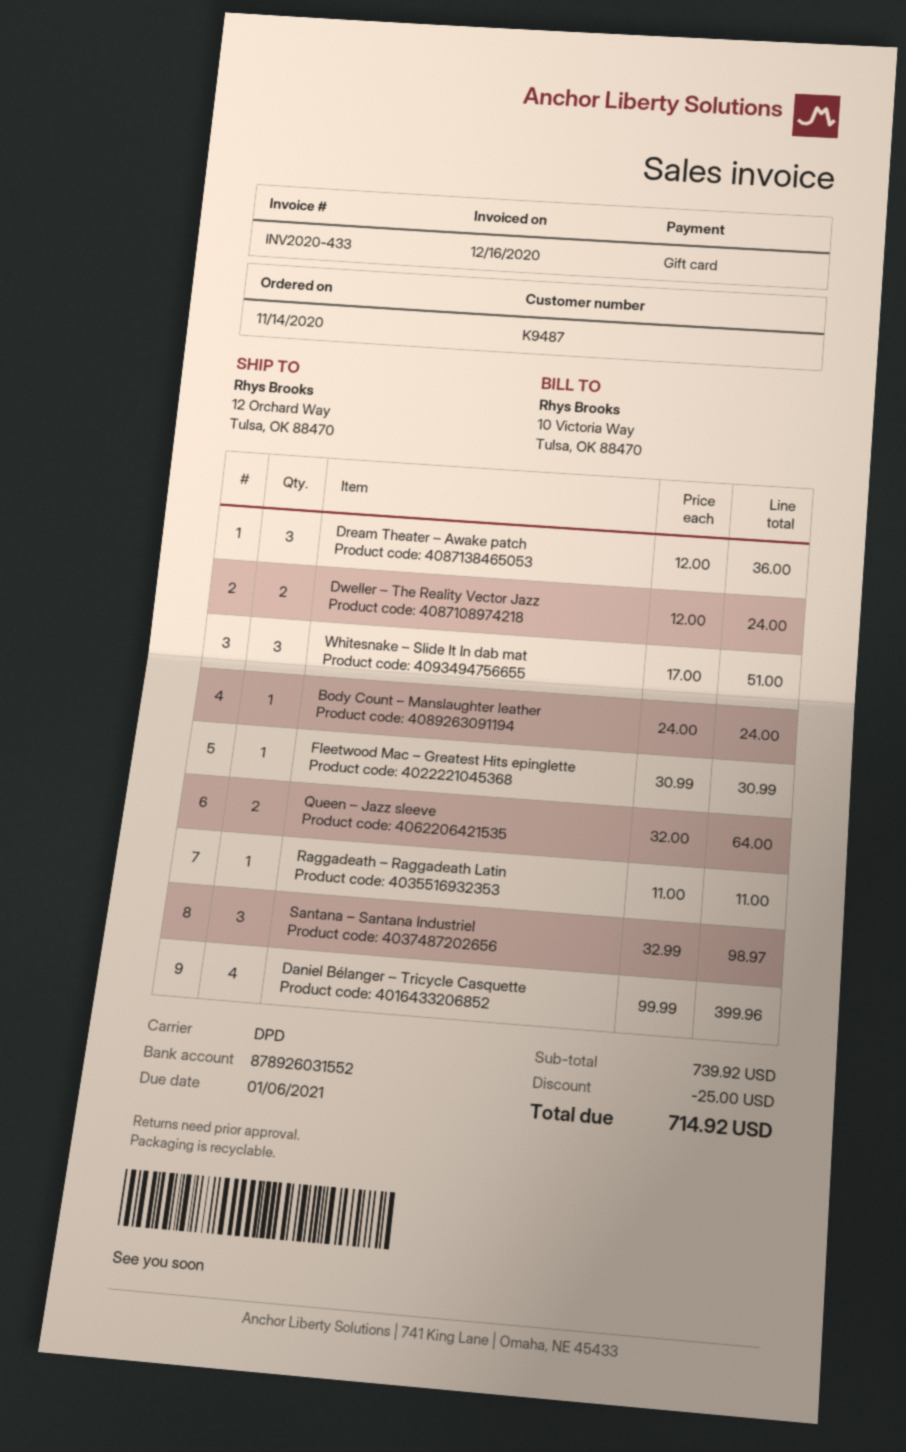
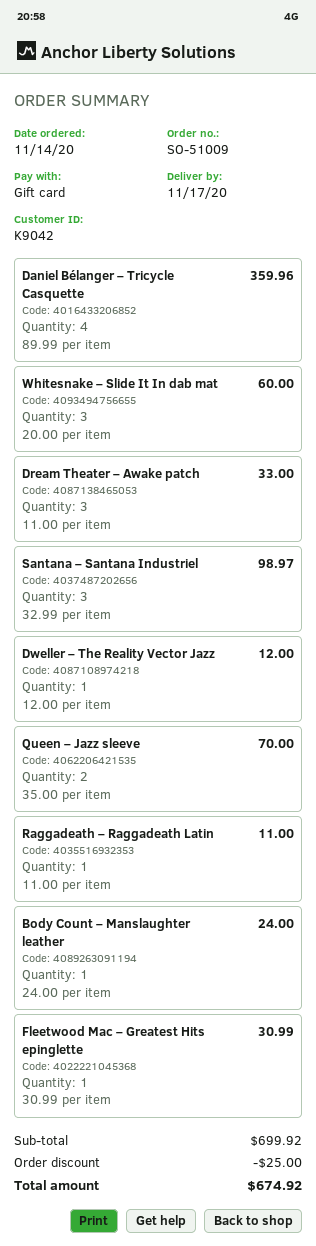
customer number: K9487 -> K9042
Dream Theater – Awake patch: 3 x 12.00 = 36.00 -> 3 x 11.00 = 33.00
Dweller – The Reality Vector Jazz: 2 x 12.00 = 24.00 -> 1 x 12.00 = 12.00
Whitesnake – Slide It In dab mat: 3 x 17.00 = 51.00 -> 3 x 20.00 = 60.00
Queen – Jazz sleeve: 2 x 32.00 = 64.00 -> 2 x 35.00 = 70.00
Daniel Bélanger – Tricycle Casquette: 4 x 99.99 = 399.96 -> 4 x 89.99 = 359.96
subtotal: 739.92 -> 699.92
total: 714.92 -> 674.92

